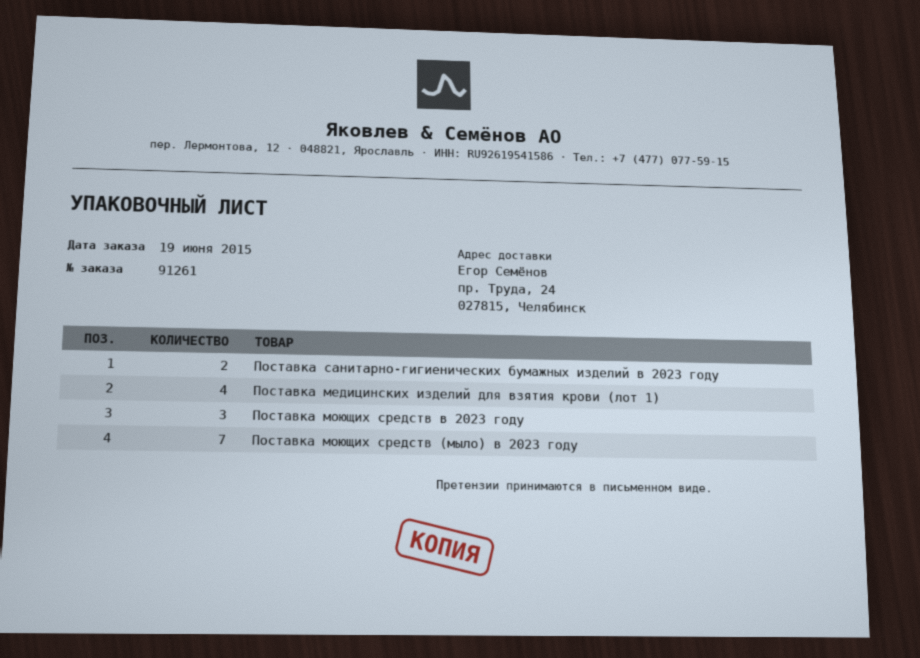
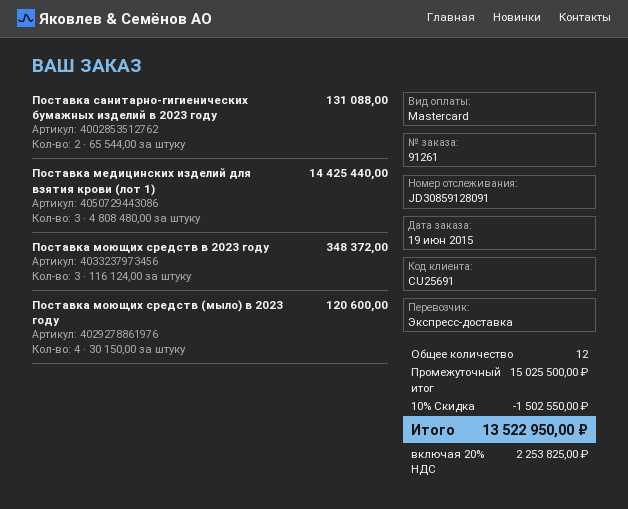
Поставка медицинских изделий для взятия крови (лот 1): 4 -> 3
Поставка моющих средств (мыло) в 2023 году: 7 -> 4

